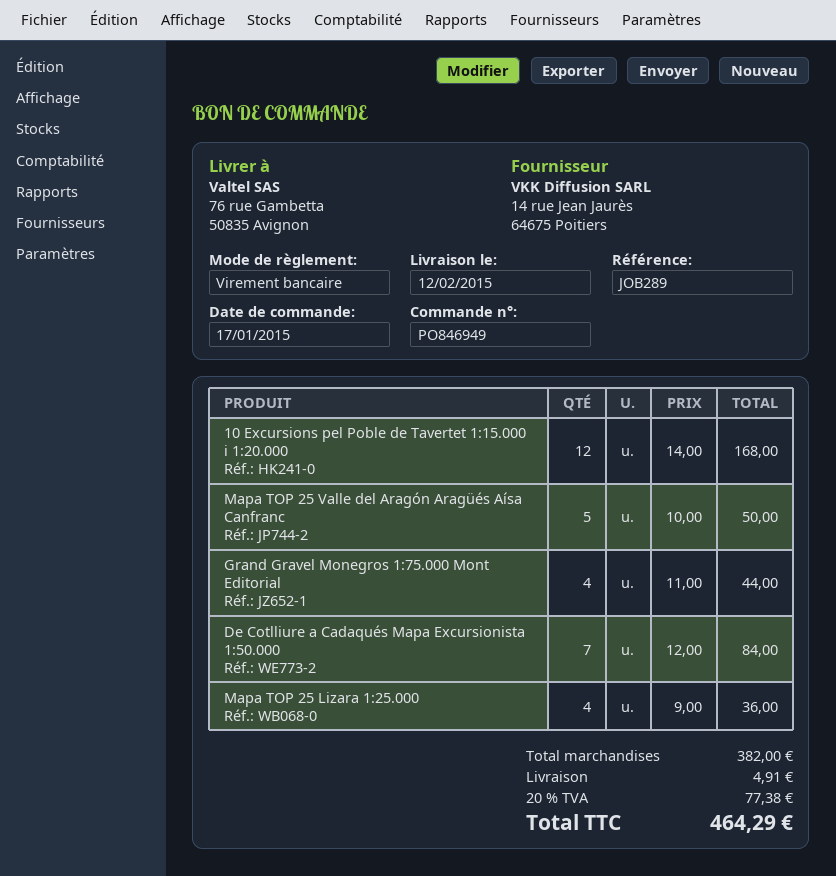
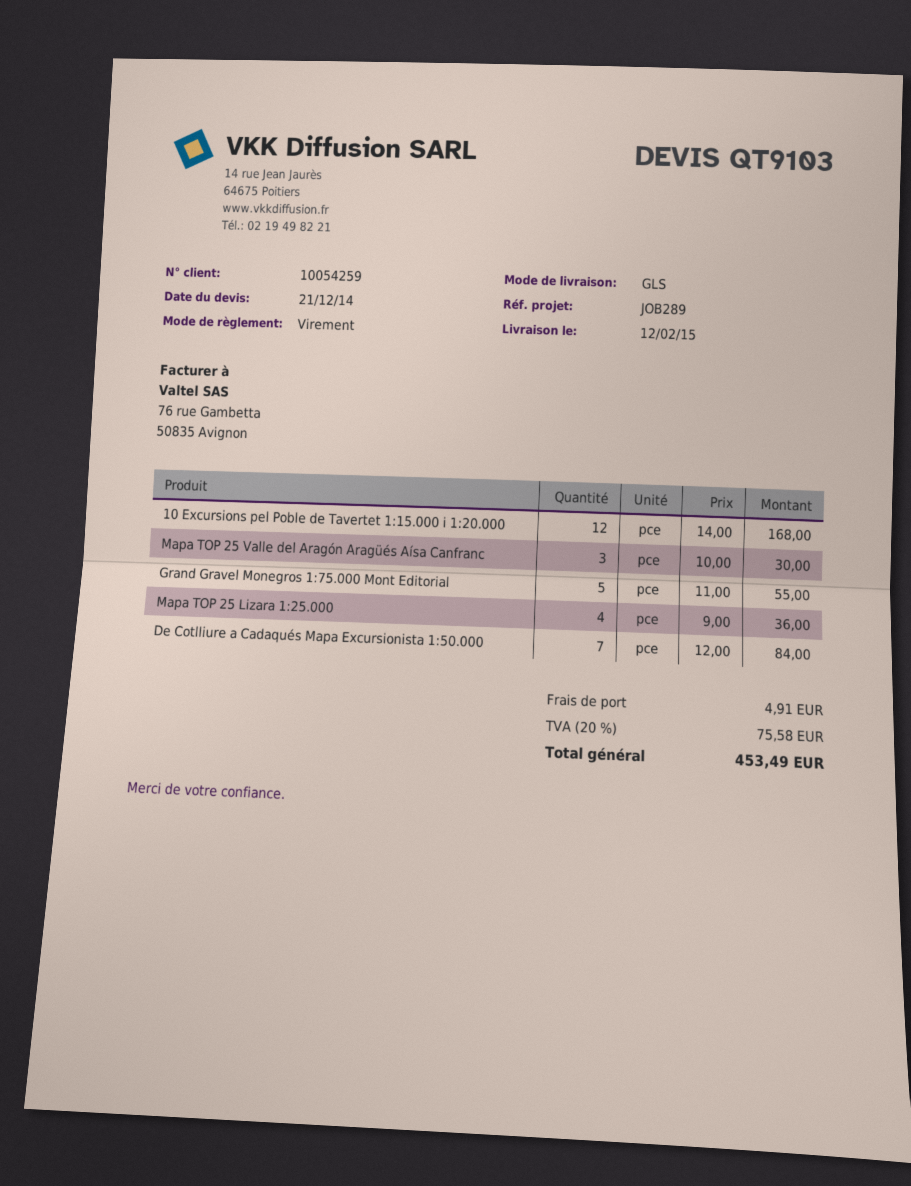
Mapa TOP 25 Valle del Aragón Aragüés Aísa Canfranc: 5 x 10.00 = 50.00 -> 3 x 10.00 = 30.00
Grand Gravel Monegros 1:75.000 Mont Editorial: 4 x 11.00 = 44.00 -> 5 x 11.00 = 55.00
tax: 20% = 77.38 -> 20% = 75.58
total: 464.29 -> 453.49

